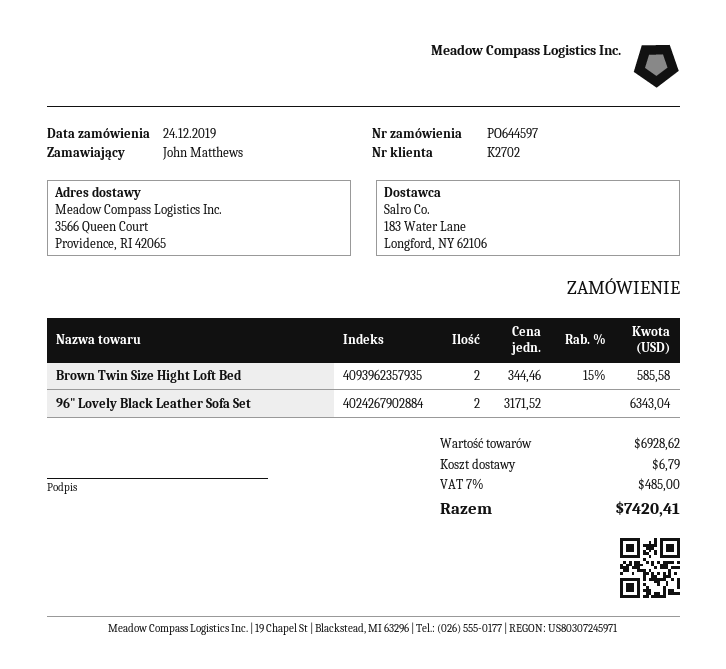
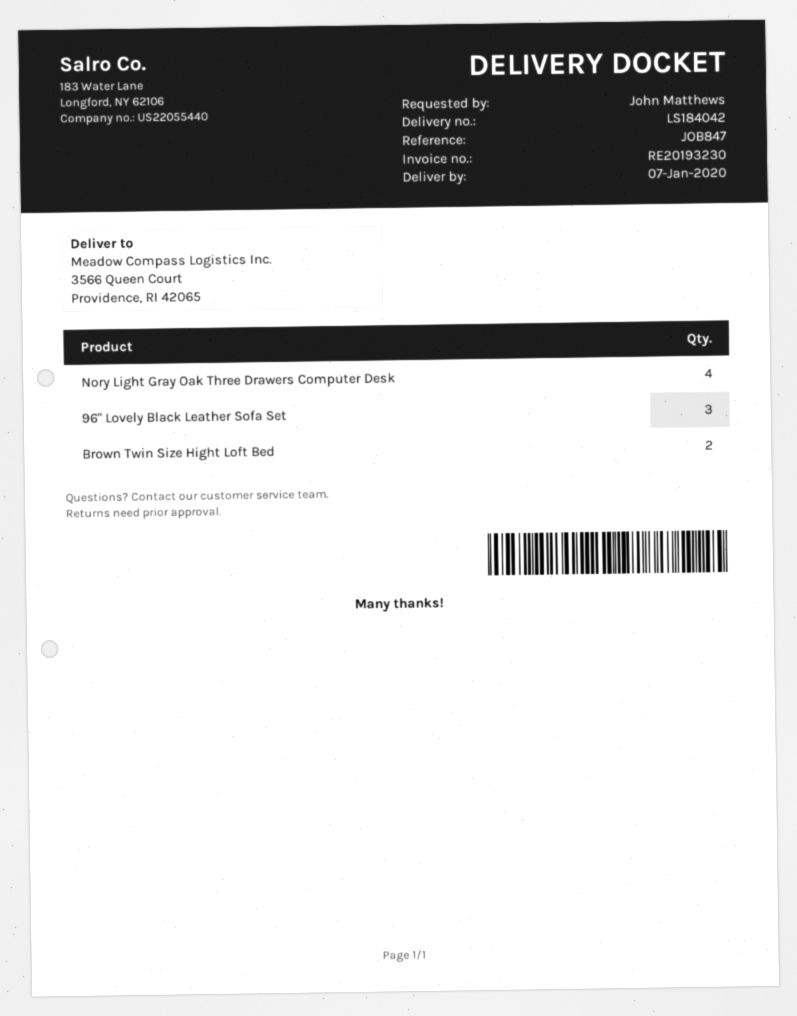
96" Lovely Black Leather Sofa Set: 2 -> 3
Nory Light Gray Oak Three Drawers Computer Desk: none -> 4

